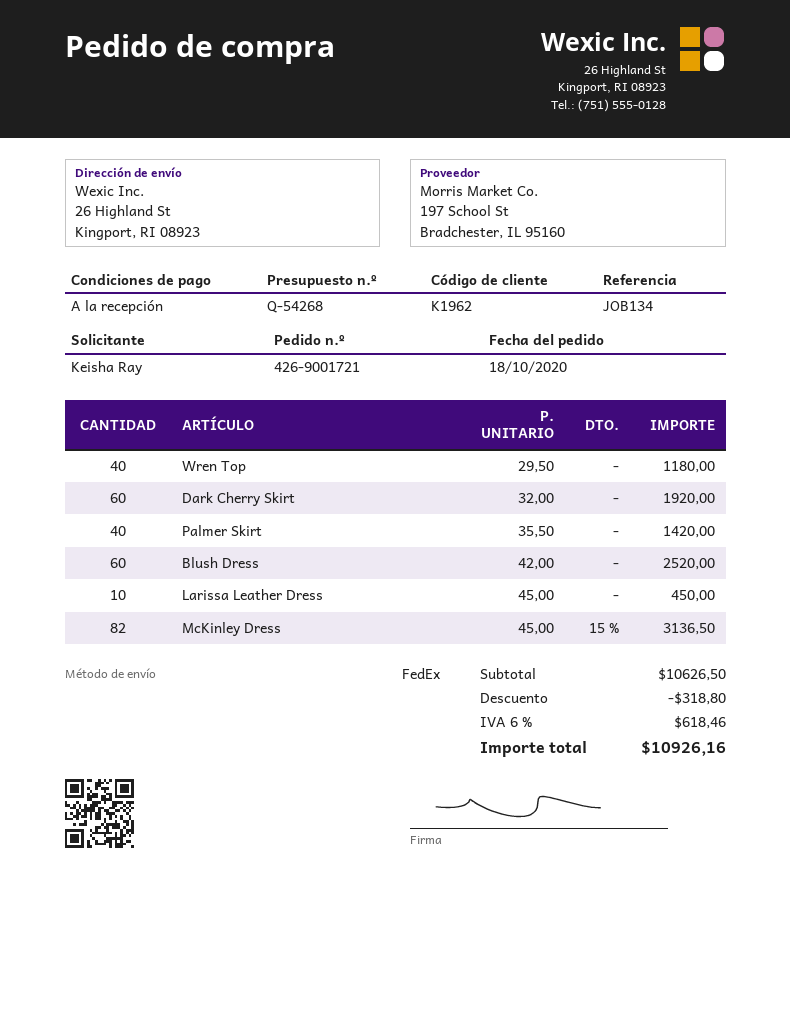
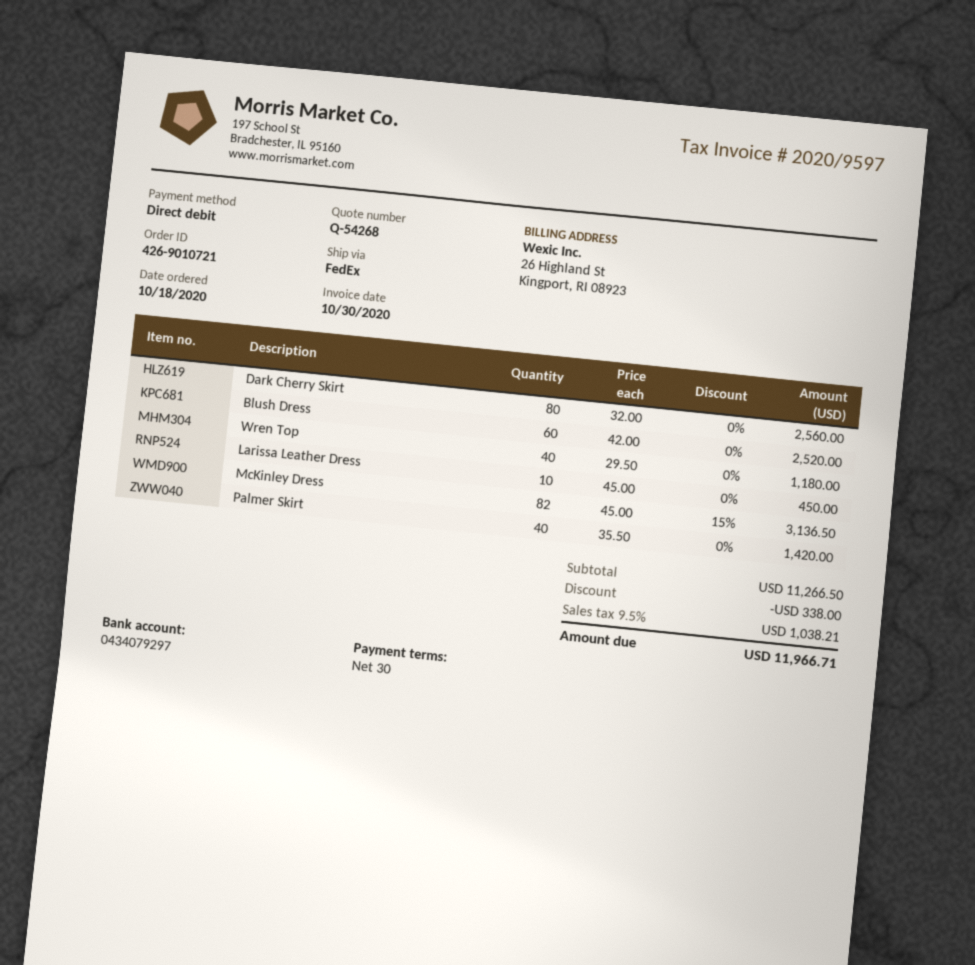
order number: 426-9001721 -> 426-9010721
payment terms: on receipt -> 30 days
Dark Cherry Skirt: 60 x 32.00 = 1920.00 -> 80 x 32.00 = 2560.00
subtotal: 10626.50 -> 11266.50
discount: 318.80 -> 338.00
tax: 6% = 618.46 -> 9.5% = 1038.21
total: 10926.16 -> 11966.71

